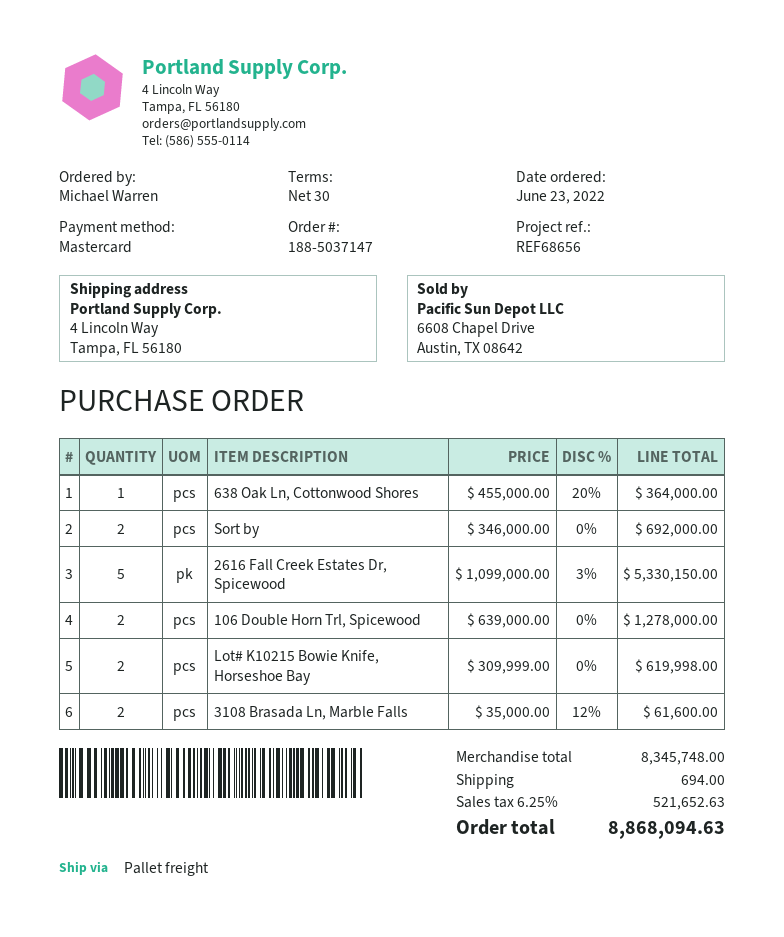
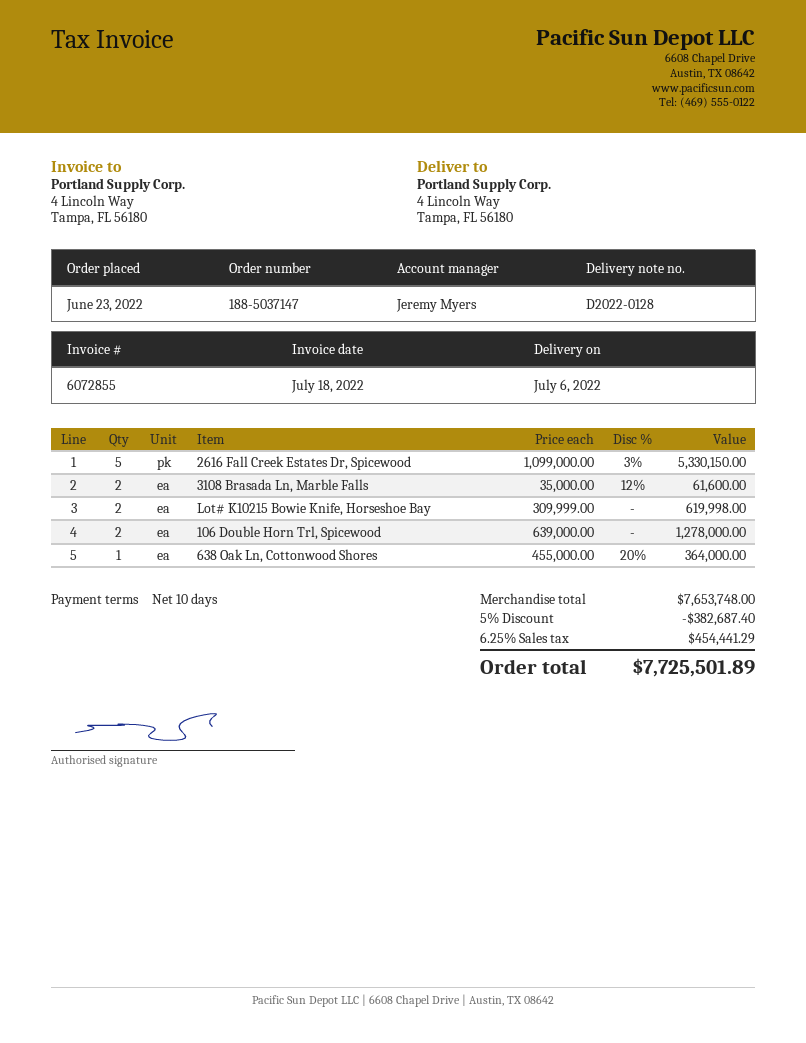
payment terms: 30 days -> 10 days
Sort by: 2 x 346000.00 = 692000.00 -> none
subtotal: 8345748.00 -> 7653748.00
discount: none -> 5% = 382687.40
shipping: 694.00 -> none
tax: 6.25% = 521652.63 -> 6.25% = 454441.29
total: 8868094.63 -> 7725501.89

